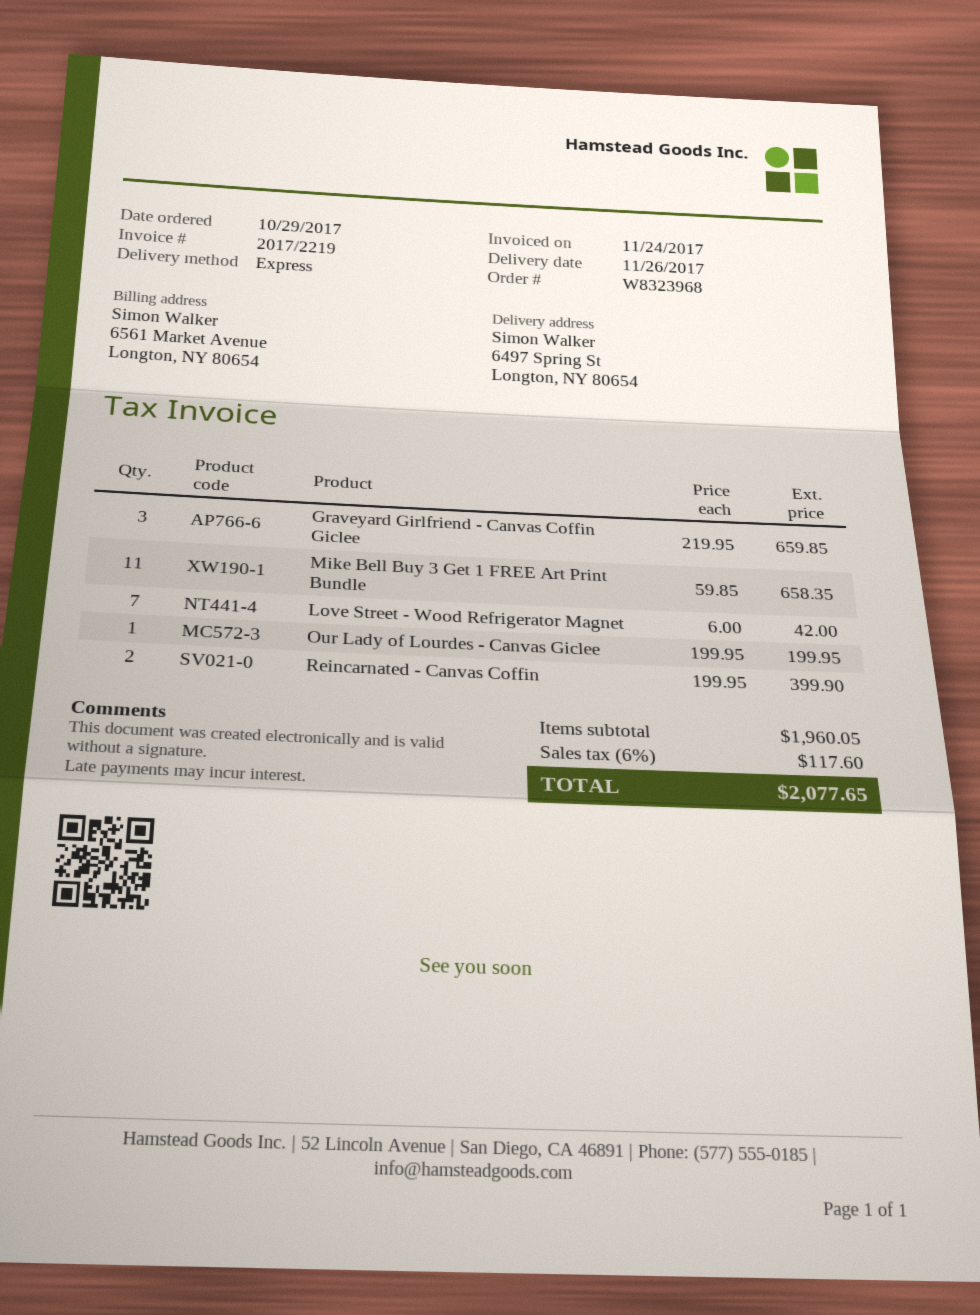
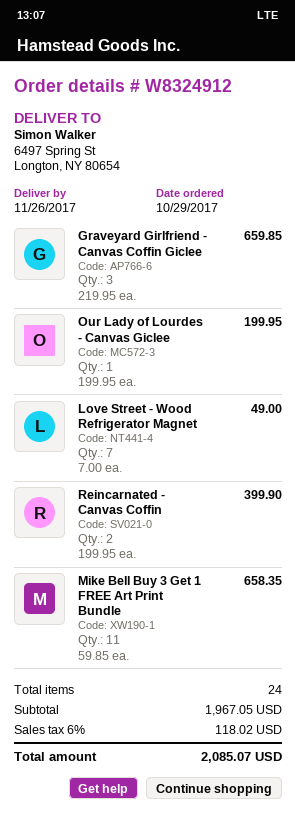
order number: W8323968 -> W8324912
Love Street - Wood Refrigerator Magnet: 7 x 6.00 = 42.00 -> 7 x 7.00 = 49.00
subtotal: 1960.05 -> 1967.05
tax: 6% = 117.60 -> 6% = 118.02
total: 2077.65 -> 2085.07

